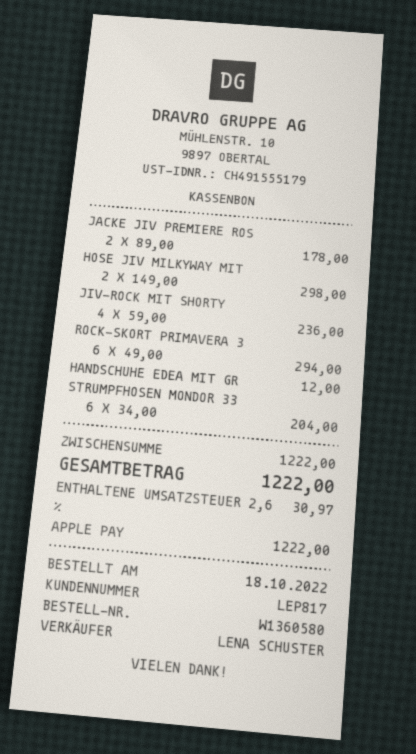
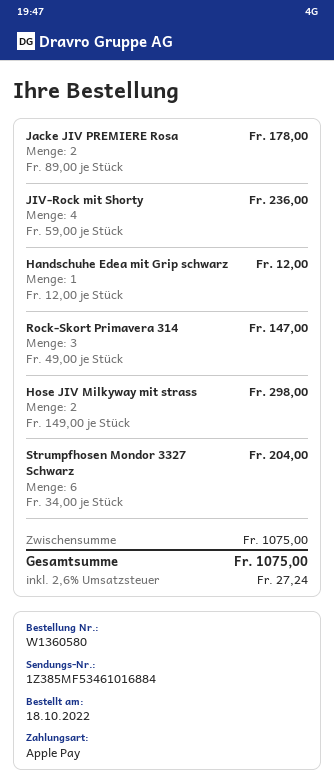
ROCK-SKORT PRIMAVERA 3: 6 x 49.00 = 294.00 -> 3 x 49.00 = 147.00
subtotal: 1222.00 -> 1075.00
tax: 2.6% = 30.97 -> 2.6% = 27.24
total: 1222.00 -> 1075.00

